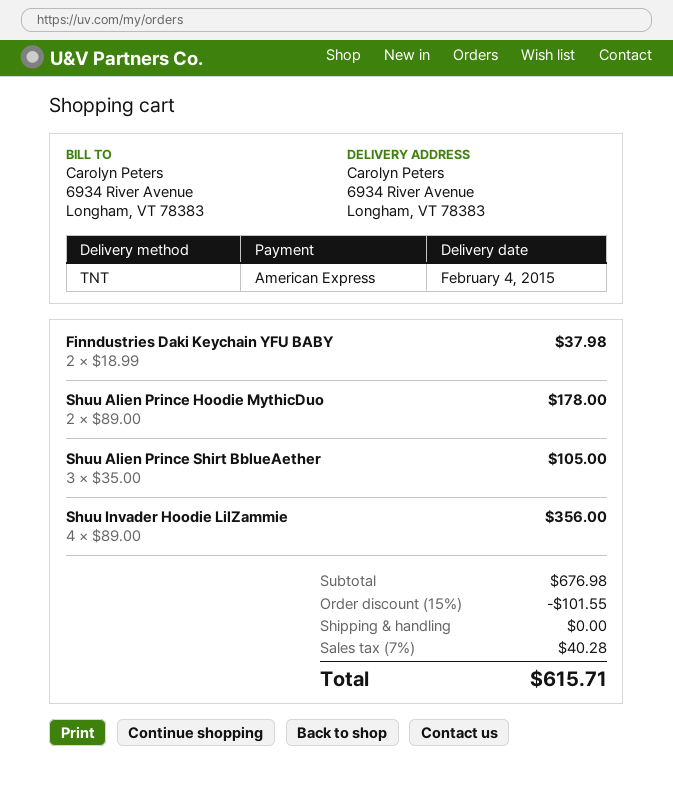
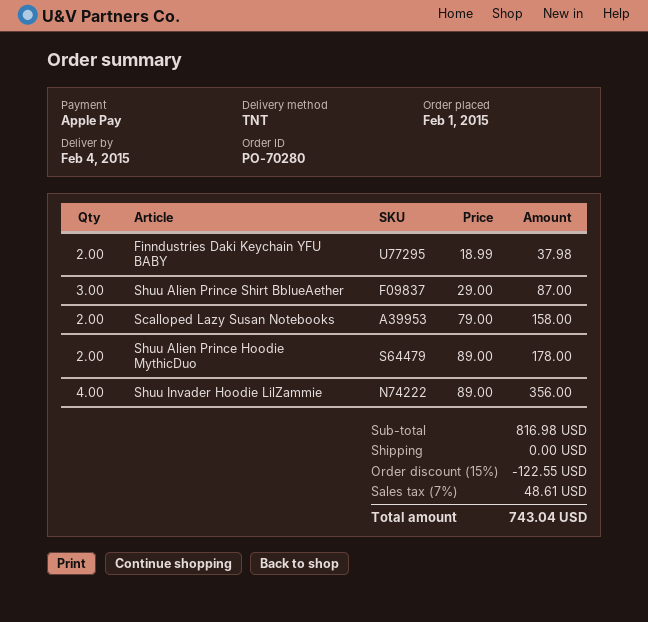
payment method: American Express -> Apple Pay
Shuu Alien Prince Shirt BblueAether: 3 x 35.00 = 105.00 -> 3 x 29.00 = 87.00
Scalloped Lazy Susan Notebooks: none -> 2 x 79.00 = 158.00
subtotal: 676.98 -> 816.98
discount: 15% = 101.55 -> 15% = 122.55
tax: 7% = 40.28 -> 7% = 48.61
total: 615.71 -> 743.04

